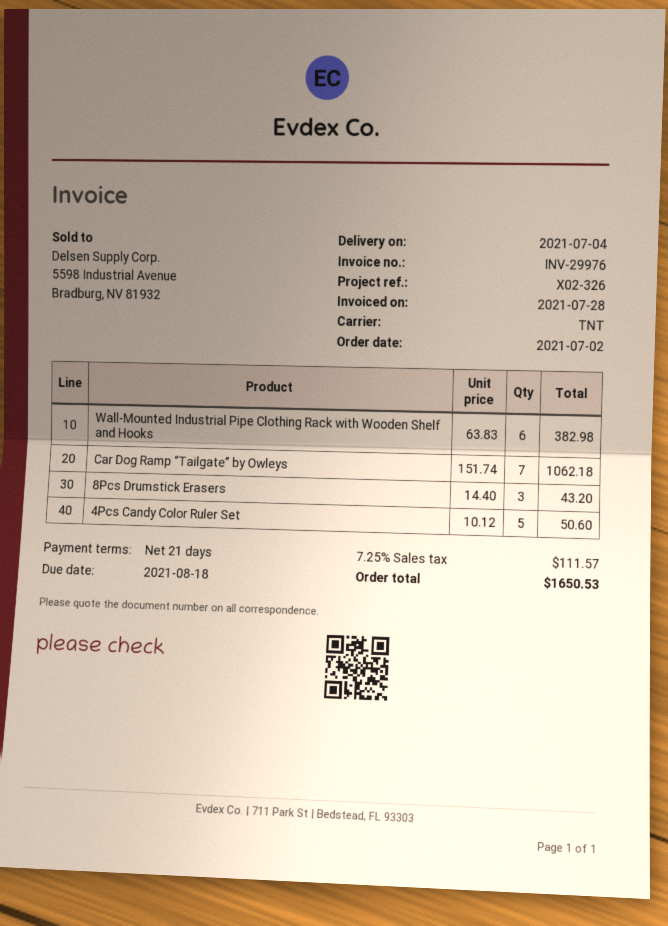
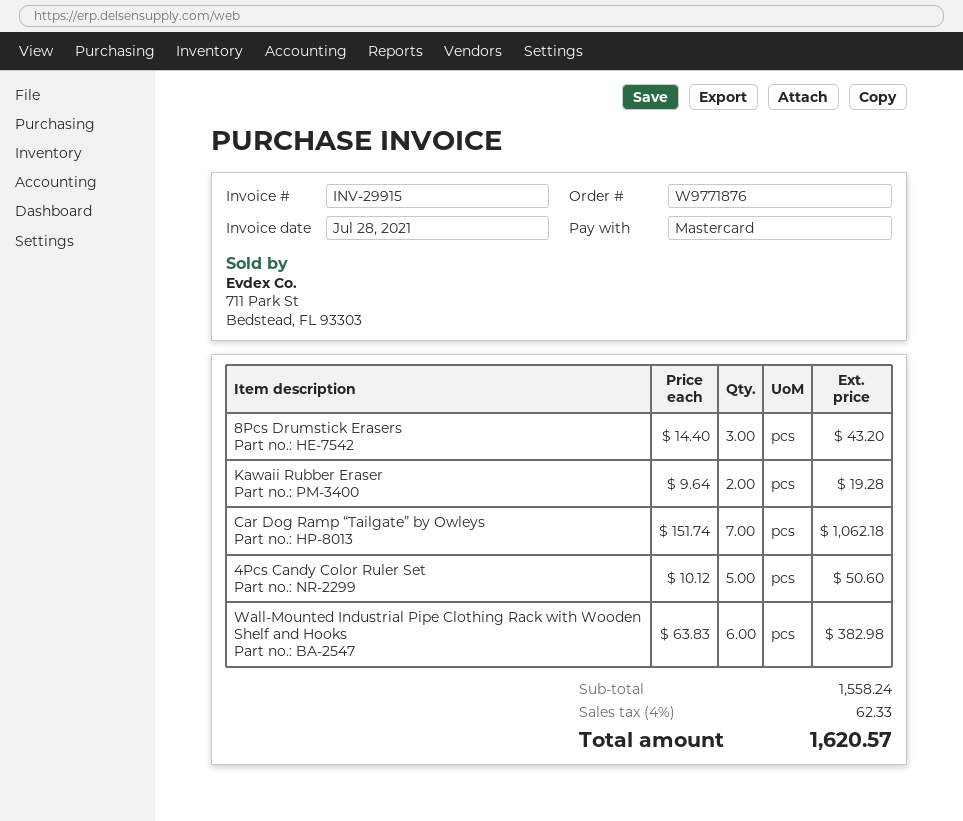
invoice number: INV-29976 -> INV-29915
Kawaii Rubber Eraser: none -> 2 x 9.64 = 19.28
tax: 7.25% = 111.57 -> 4% = 62.33
total: 1650.53 -> 1620.57

